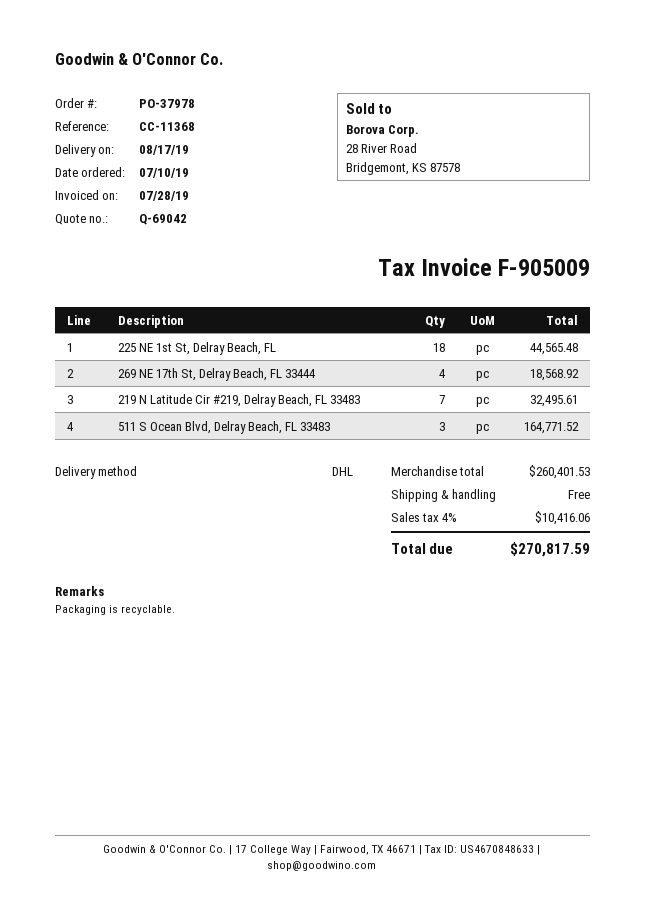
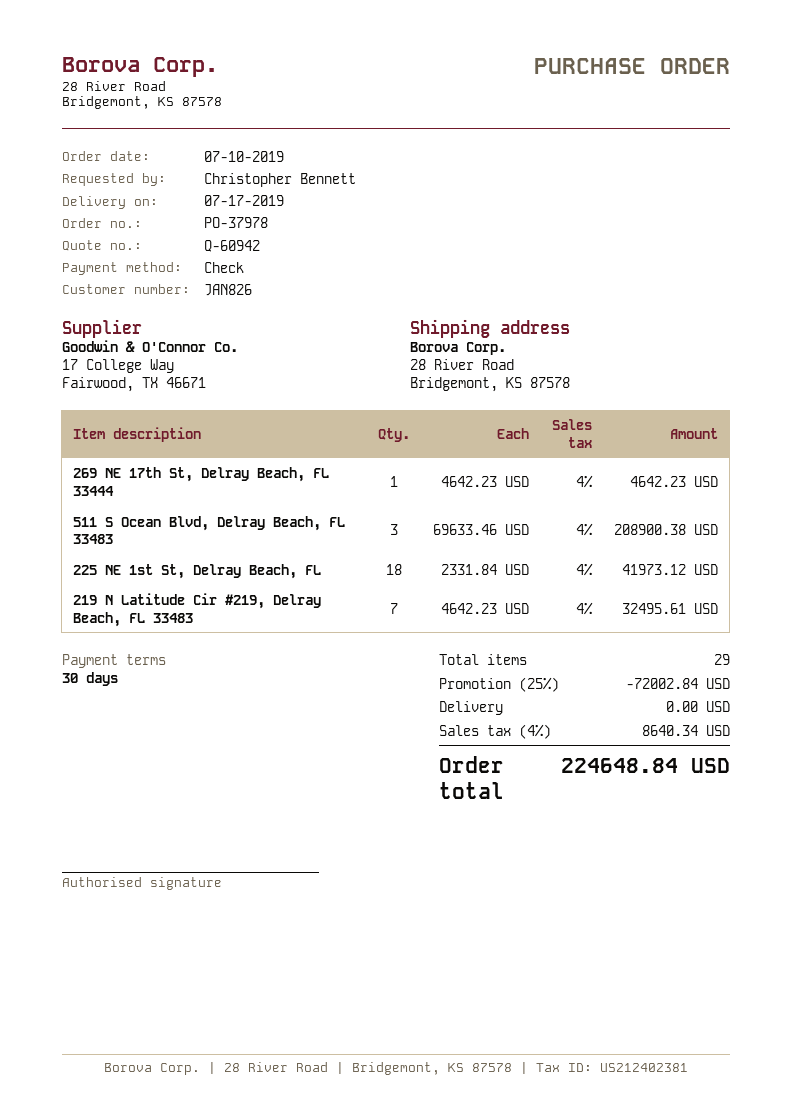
quote number: Q-69042 -> Q-60942
delivery date: 2019-08-17 -> 2019-07-17
225 NE 1st St, Delray Beach, FL: 18 for 44565.48 -> 18 for 41973.12
269 NE 17th St, Delray Beach, FL 33444: 4 for 18568.92 -> 1 for 4642.23
511 S Ocean Blvd, Delray Beach, FL 33483: 3 for 164771.52 -> 3 for 208900.38
discount: none -> 25% = 72002.84
tax: 4% = 10416.06 -> 4% = 8640.34
total: 270817.59 -> 224648.84

